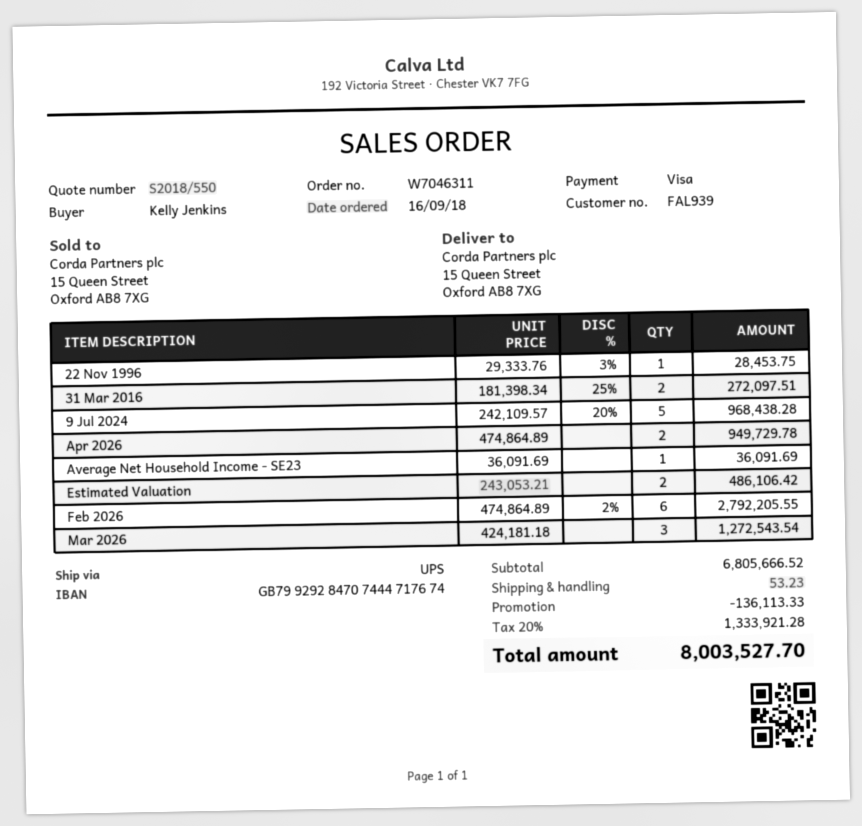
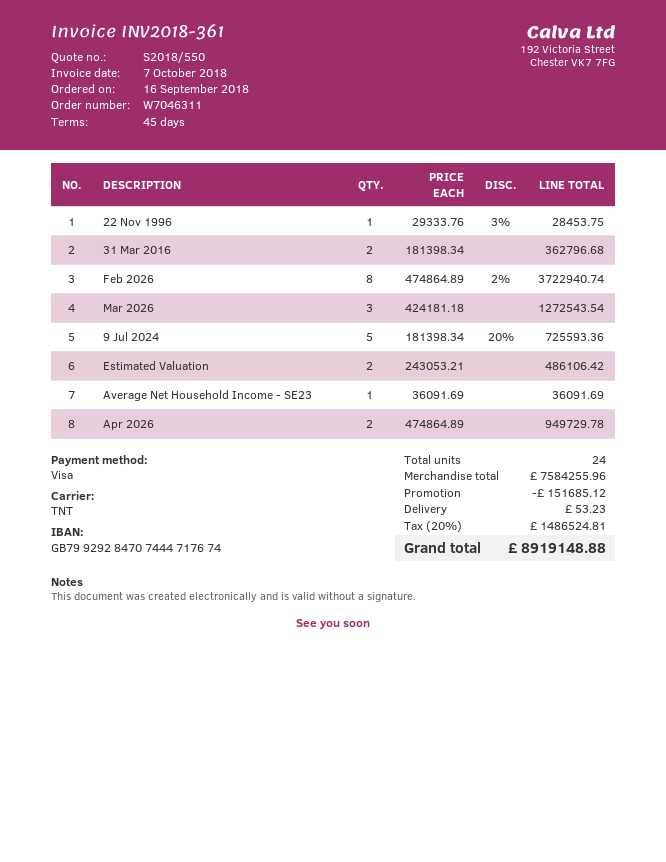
shipping method: UPS -> TNT
31 Mar 2016: 2 x 181398.34 - 25% = 272097.51 -> 2 x 181398.34 = 362796.68
9 Jul 2024: 5 x 242109.57 - 20% = 968438.28 -> 5 x 181398.34 - 20% = 725593.36
Feb 2026: 6 x 474864.89 - 2% = 2792205.55 -> 8 x 474864.89 - 2% = 3722940.74
subtotal: 6805666.52 -> 7584255.96
discount: 136113.33 -> 151685.12
tax: 20% = 1333921.28 -> 20% = 1486524.81
total: 8003527.70 -> 8919148.88

